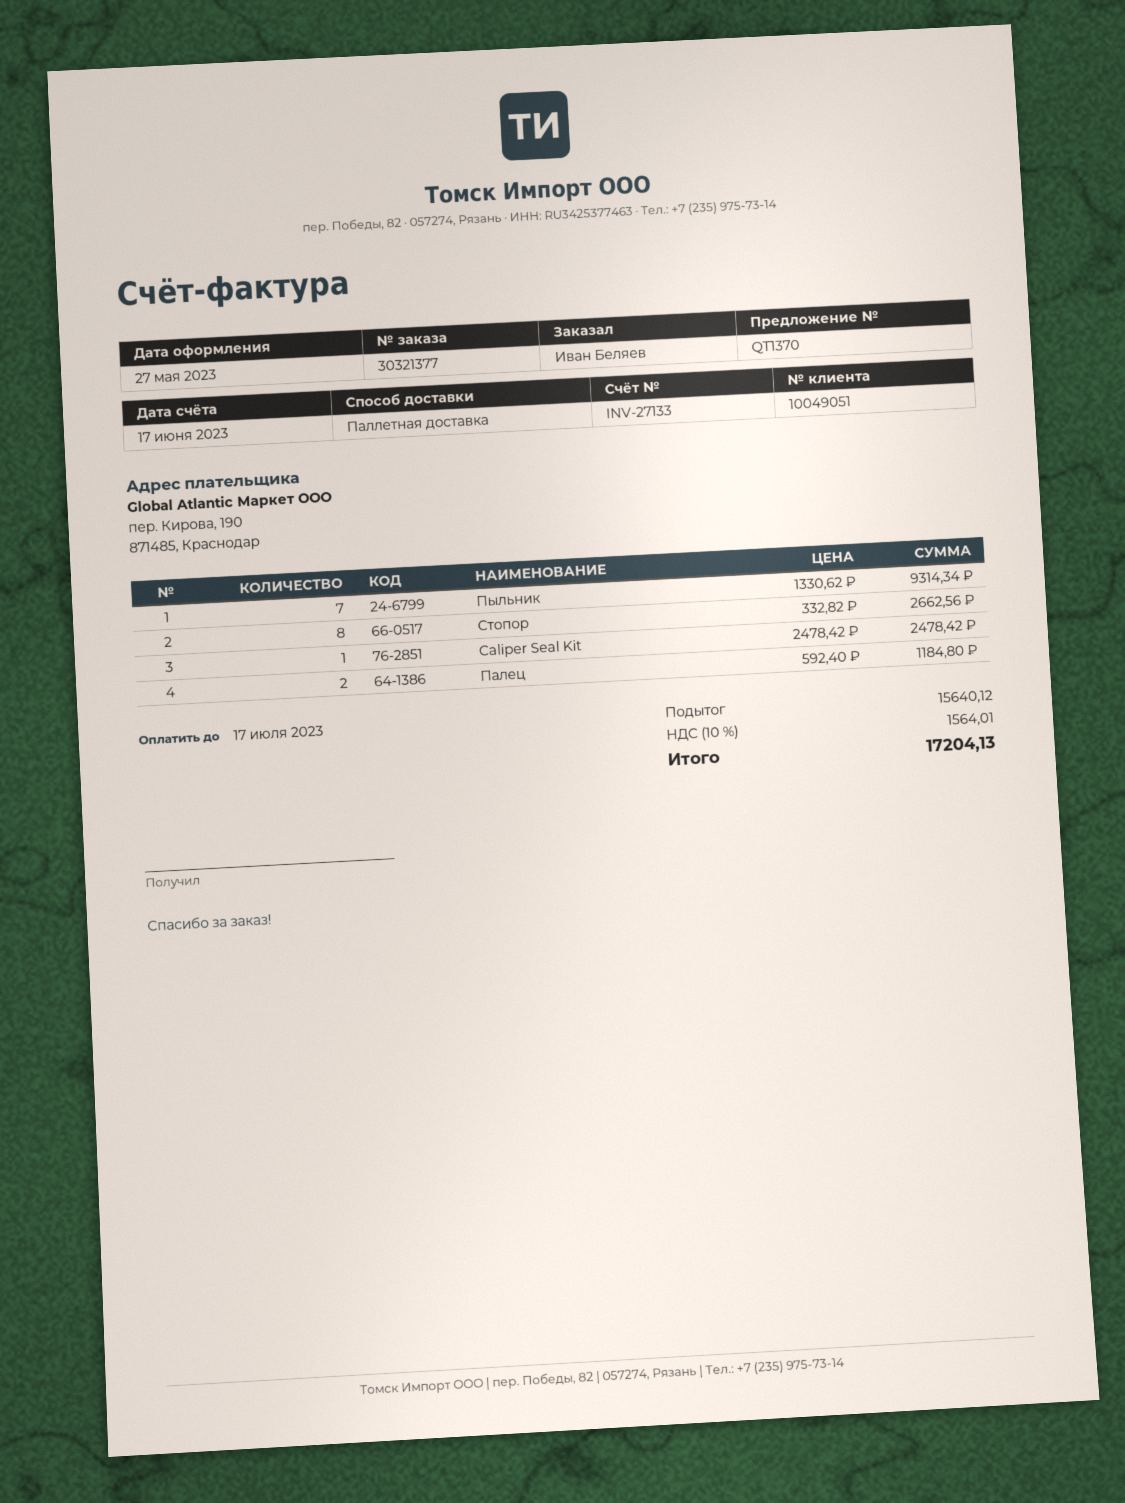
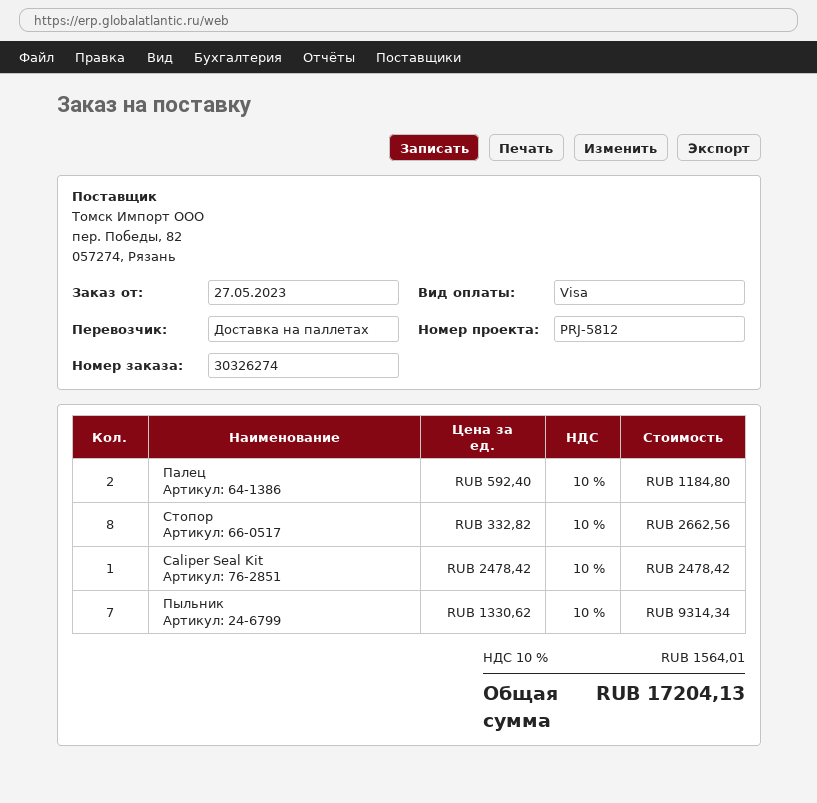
order number: 30321377 -> 30326274

